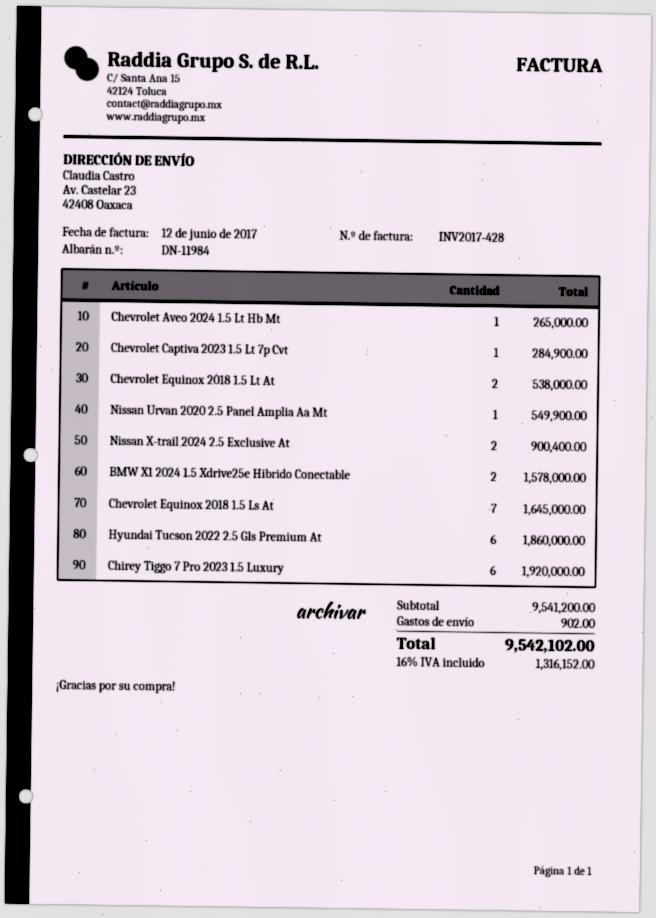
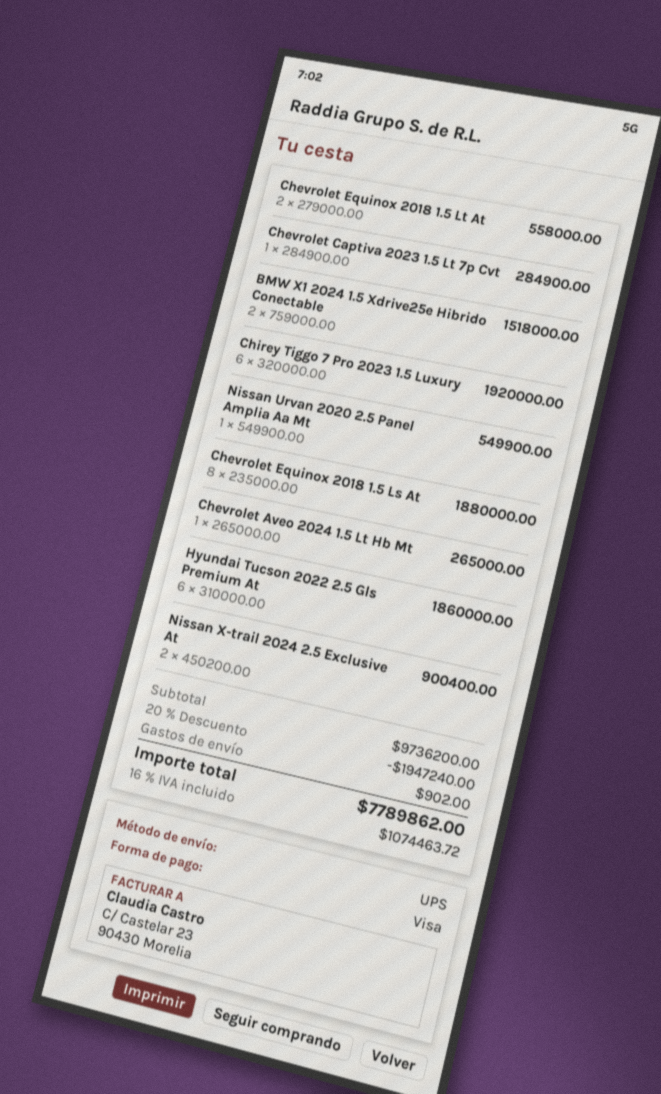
Chevrolet Equinox 2018 1.5 Lt At: 2 for 538000.00 -> 2 for 558000.00
BMW X1 2024 1.5 Xdrive25e Hibrido Conectable: 2 for 1578000.00 -> 2 for 1518000.00
Chevrolet Equinox 2018 1.5 Ls At: 7 for 1645000.00 -> 8 for 1880000.00
subtotal: 9541200.00 -> 9736200.00
discount: none -> 20% = 1947240.00
tax: 16% = 1316152.00 -> 16% = 1074463.72
total: 9542102.00 -> 7789862.00

